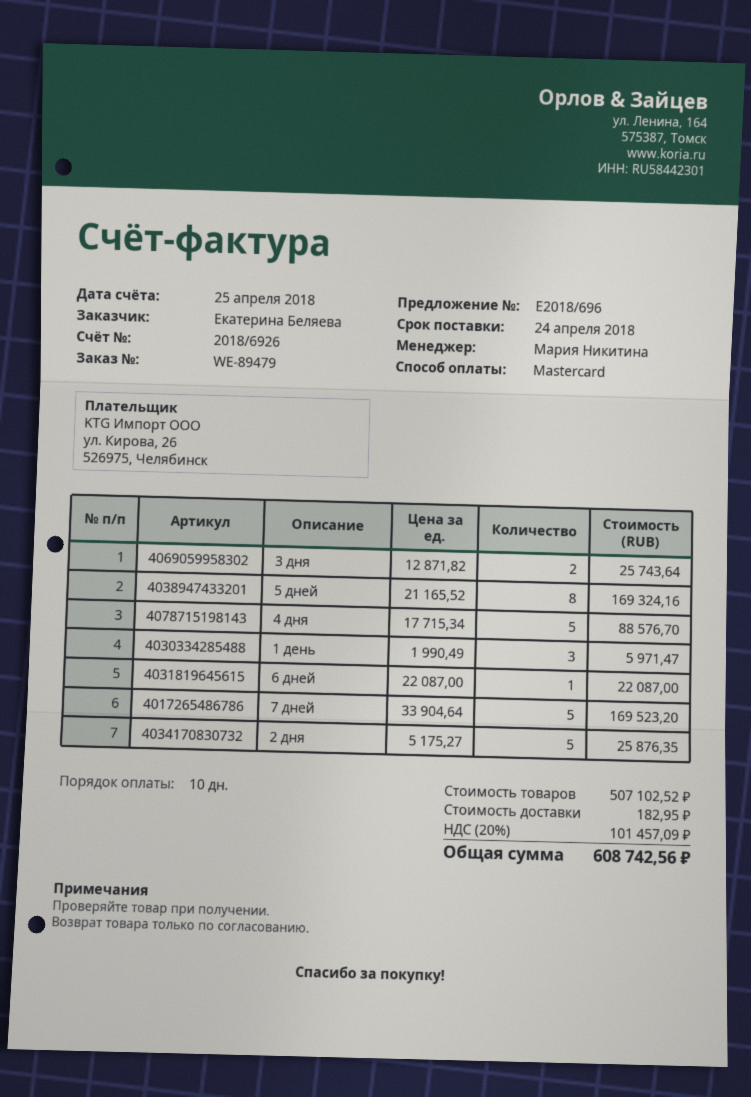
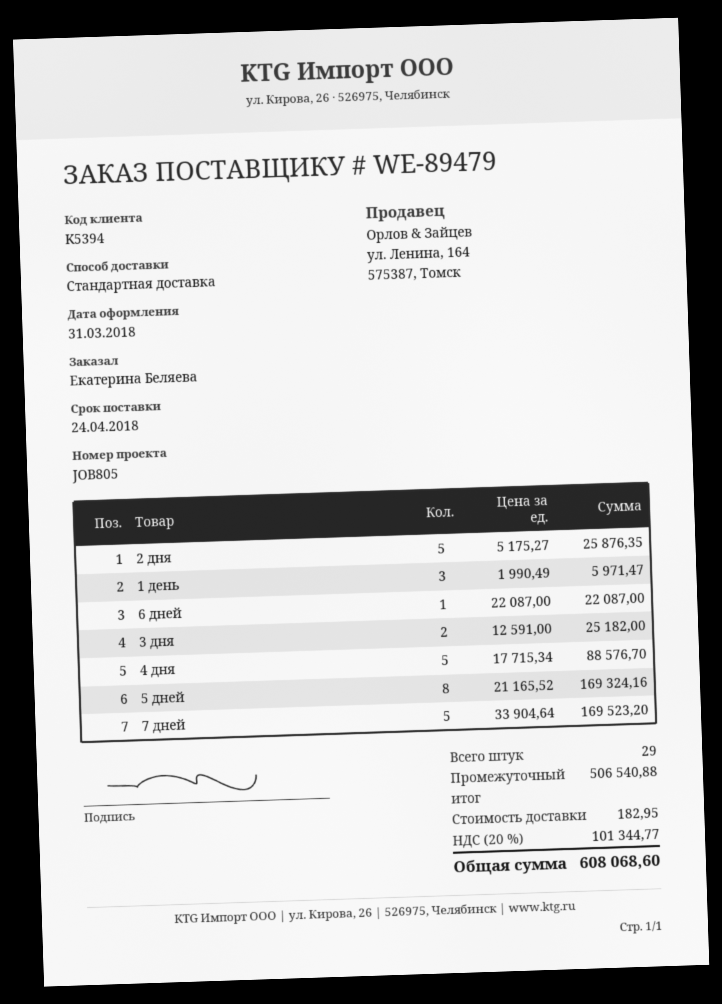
3 дня: 2 x 12871.82 = 25743.64 -> 2 x 12591.00 = 25182.00
subtotal: 507102.52 -> 506540.88
tax: 20% = 101457.09 -> 20% = 101344.77
total: 608742.56 -> 608068.60

